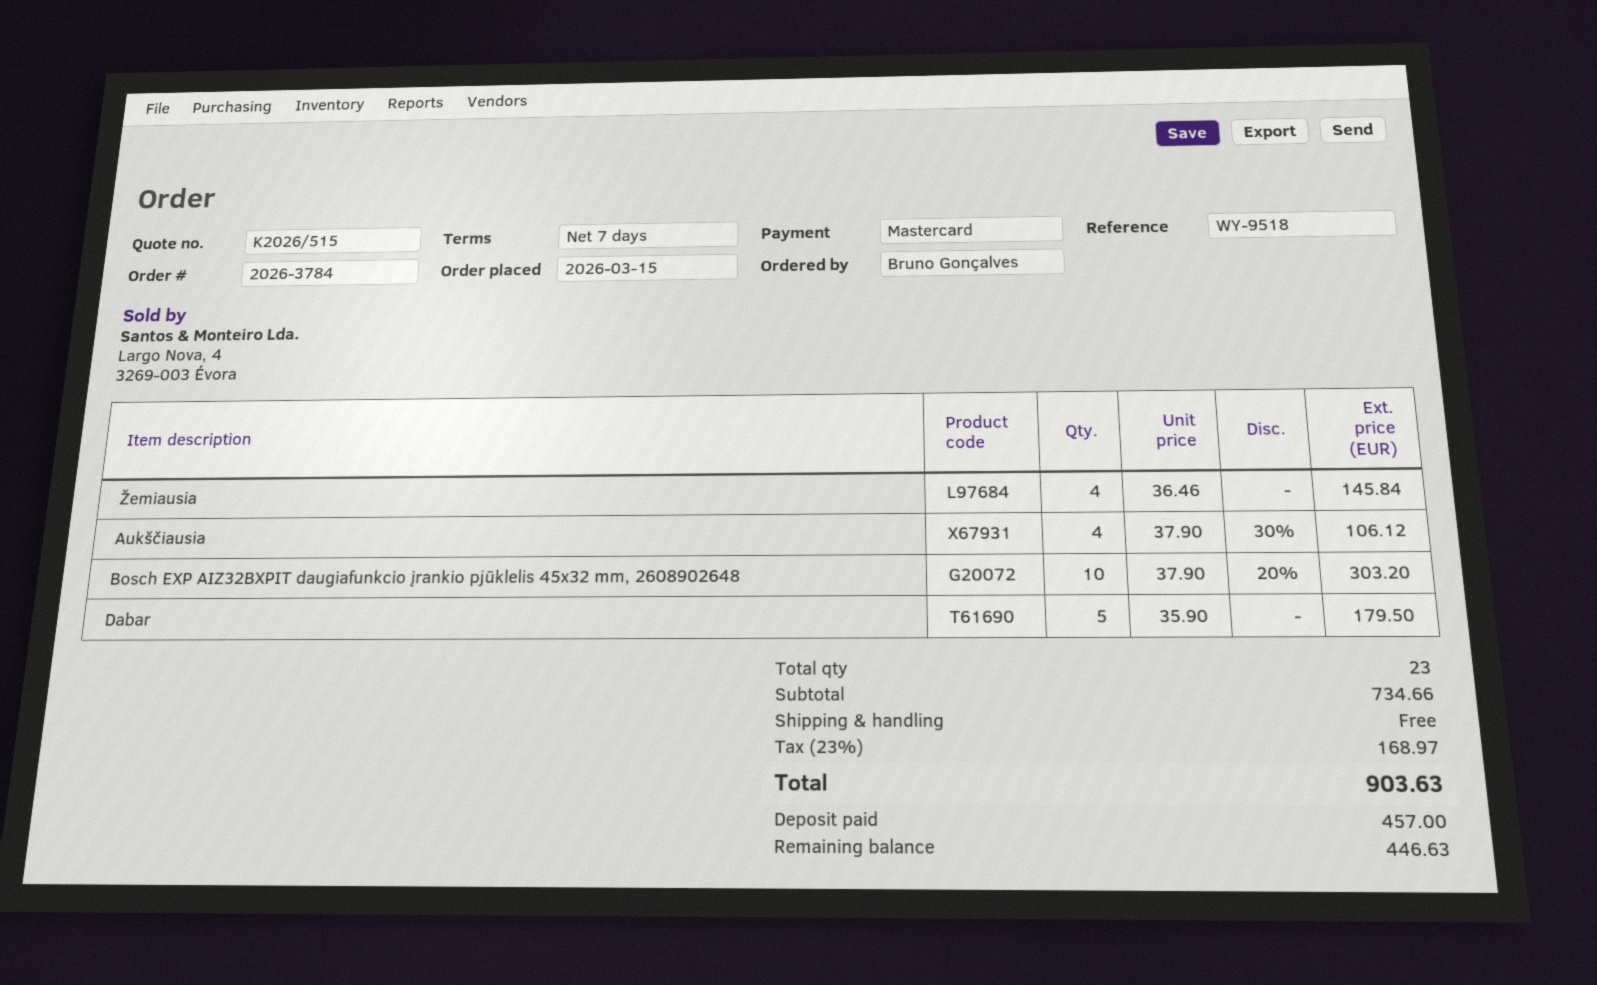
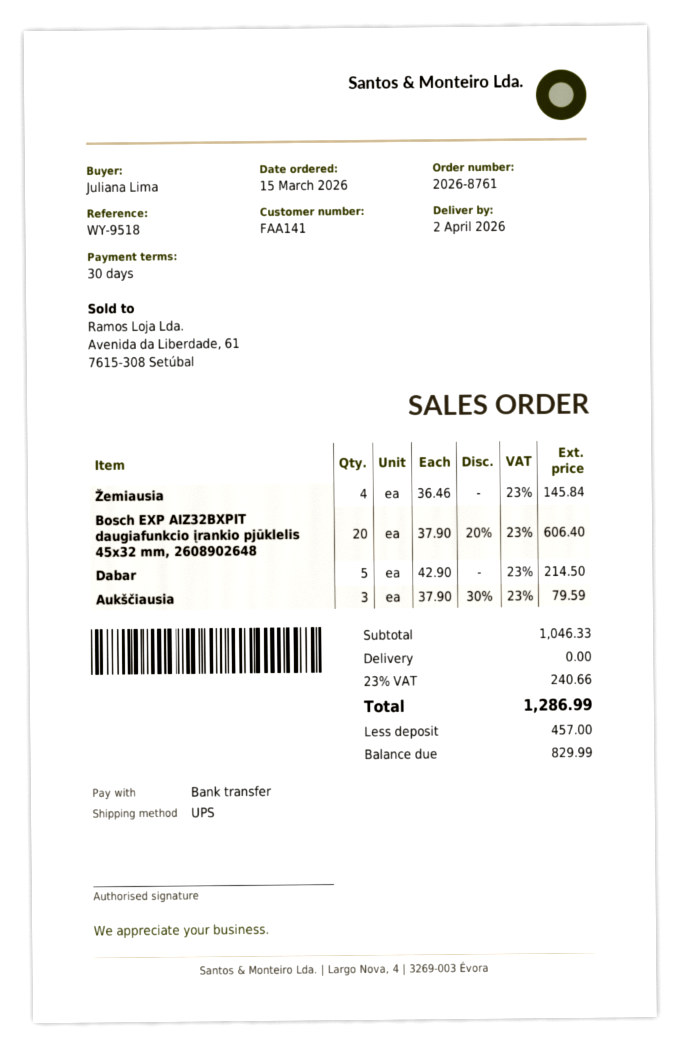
order number: 2026-3784 -> 2026-8761
payment terms: 7 days -> 30 days
ordered by: Bruno Gonçalves -> Juliana Lima
payment method: Mastercard -> bank transfer
Aukščiausia: 4 x 37.90 - 30% = 106.12 -> 3 x 37.90 - 30% = 79.59
Bosch EXP AIZ32BXPIT daugiafunkcio įrankio pjūklelis 45x32 mm, 2608902648: 10 x 37.90 - 20% = 303.20 -> 20 x 37.90 - 20% = 606.40
Dabar: 5 x 35.90 = 179.50 -> 5 x 42.90 = 214.50
subtotal: 734.66 -> 1046.33
tax: 23% = 168.97 -> 23% = 240.66
total: 903.63 -> 1286.99
balance: 446.63 -> 829.99

